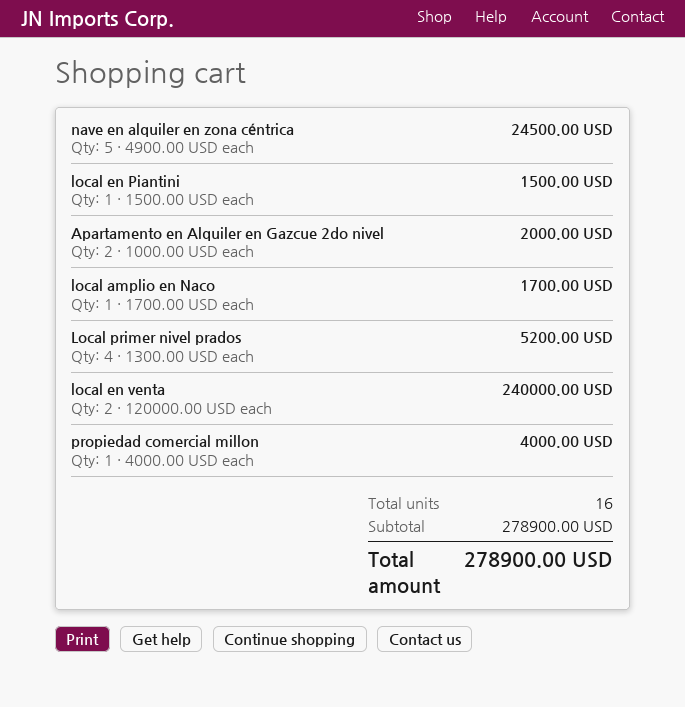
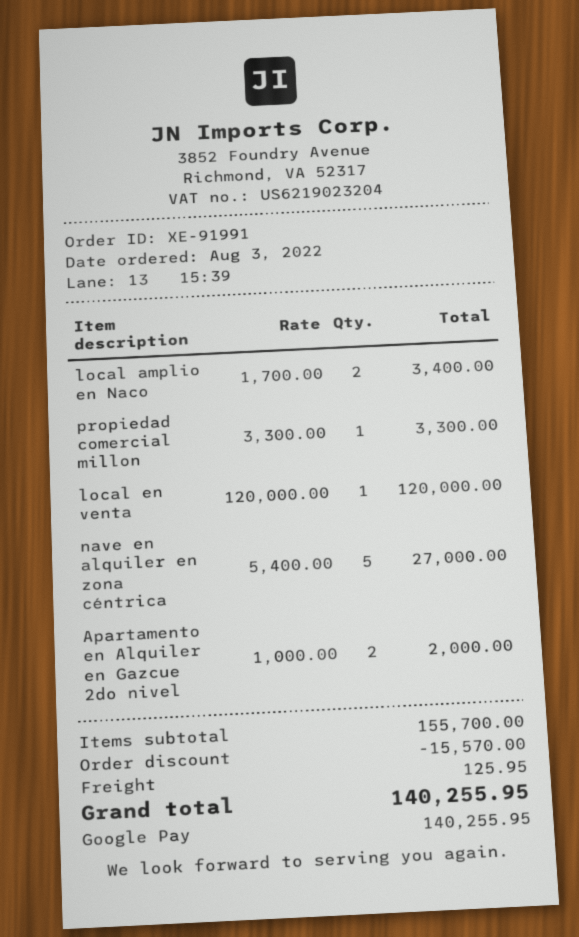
nave en alquiler en zona céntrica: 5 x 4900.00 = 24500.00 -> 5 x 5400.00 = 27000.00
local en Piantini: 1 x 1500.00 = 1500.00 -> none
local amplio en Naco: 1 x 1700.00 = 1700.00 -> 2 x 1700.00 = 3400.00
Local primer nivel prados: 4 x 1300.00 = 5200.00 -> none
local en venta: 2 x 120000.00 = 240000.00 -> 1 x 120000.00 = 120000.00
propiedad comercial millon: 1 x 4000.00 = 4000.00 -> 1 x 3300.00 = 3300.00
subtotal: 278900.00 -> 155700.00
discount: none -> 15570.00
shipping: none -> 125.95
total: 278900.00 -> 140255.95

